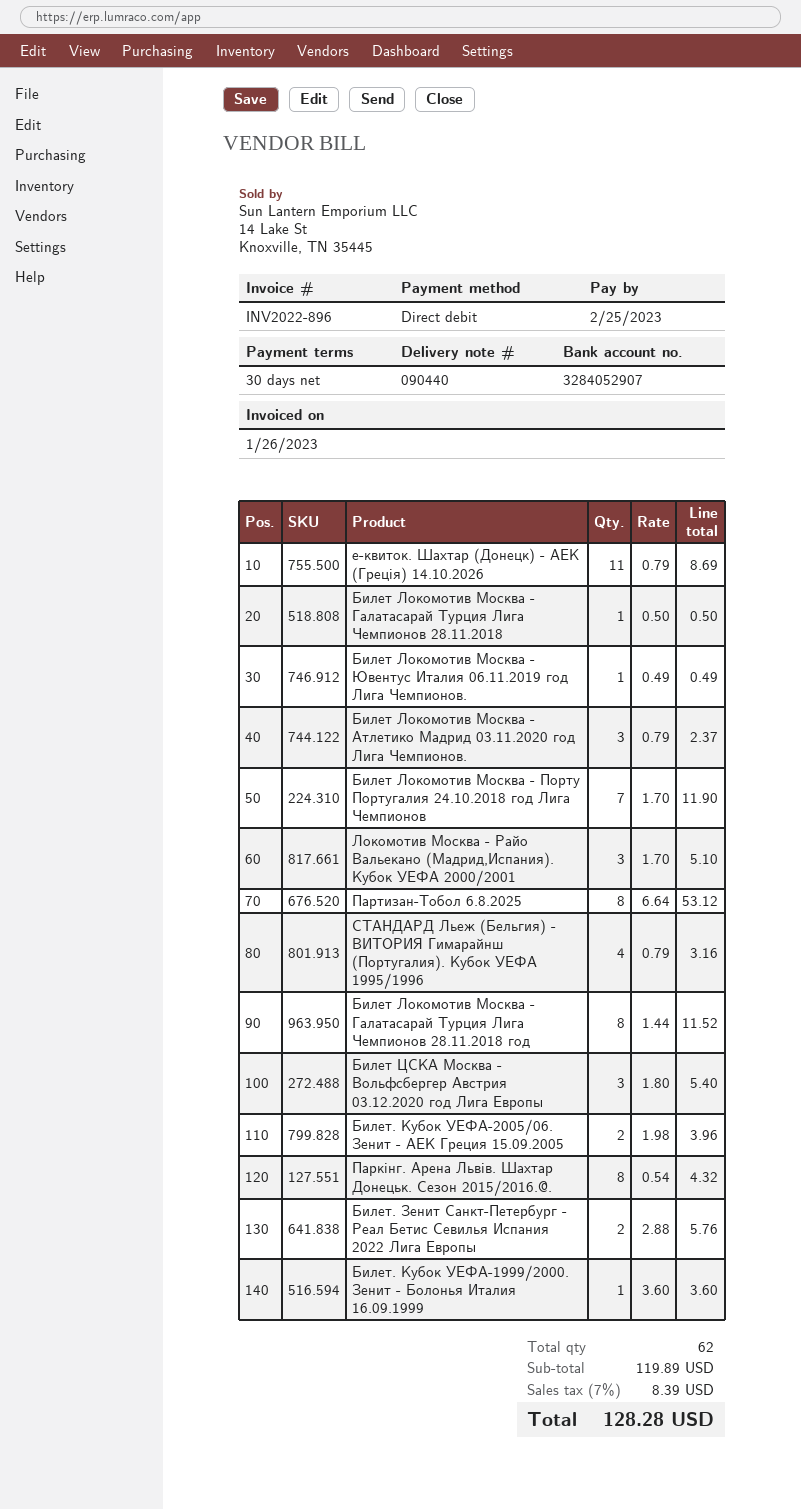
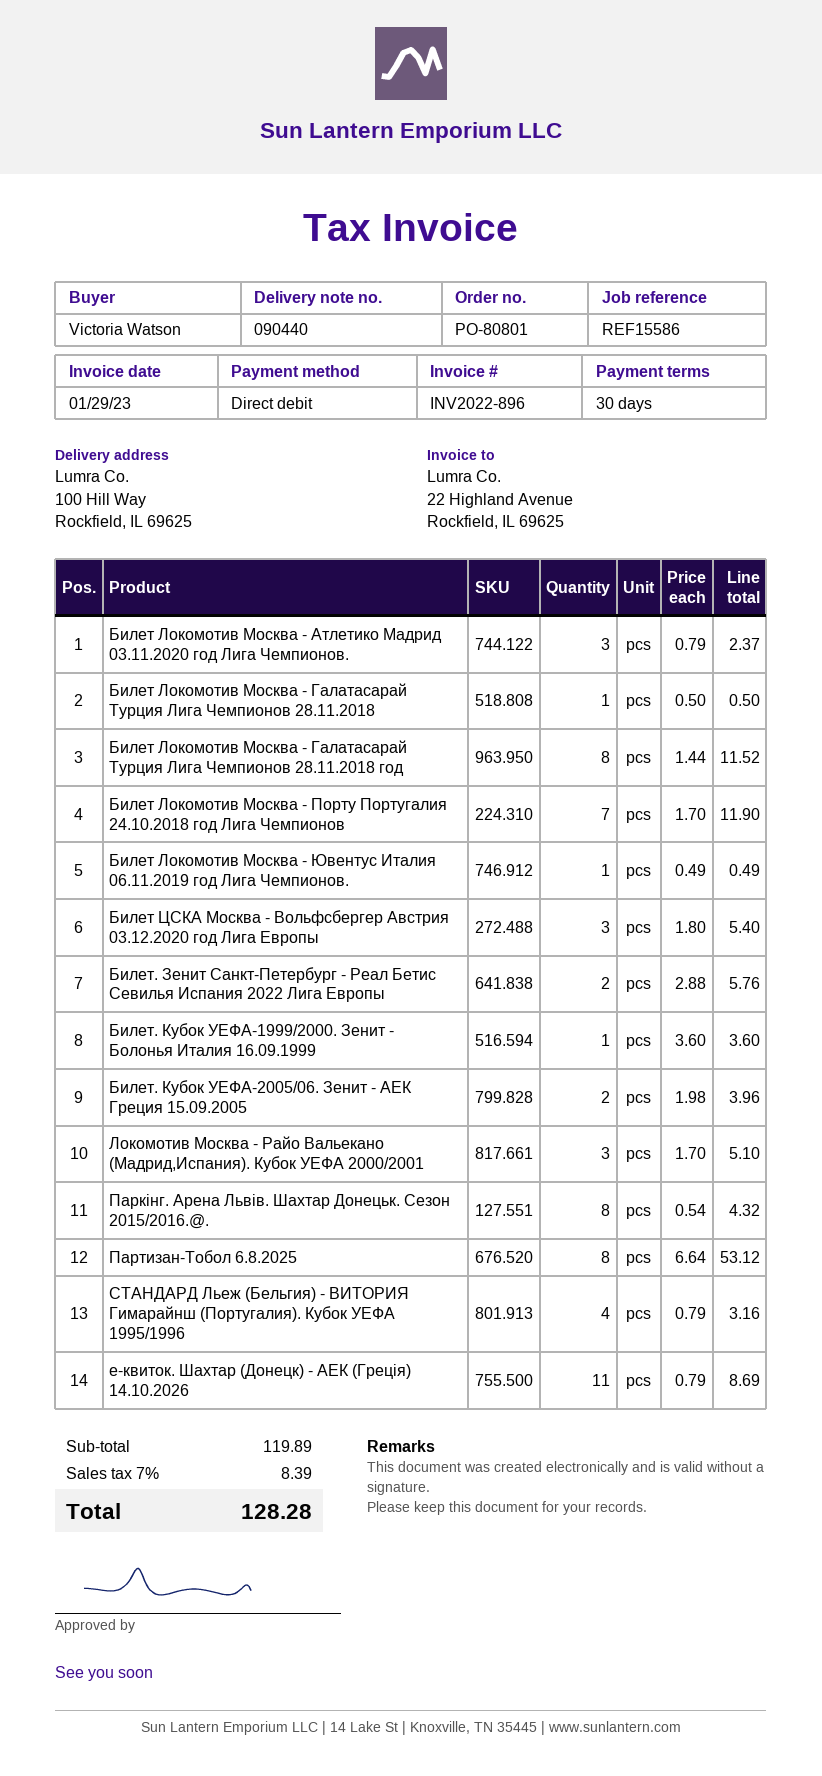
invoice date: 2023-01-26 -> 2023-01-29

